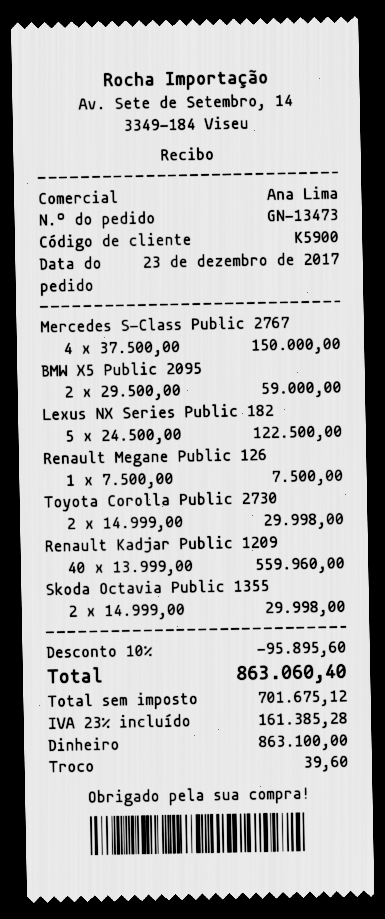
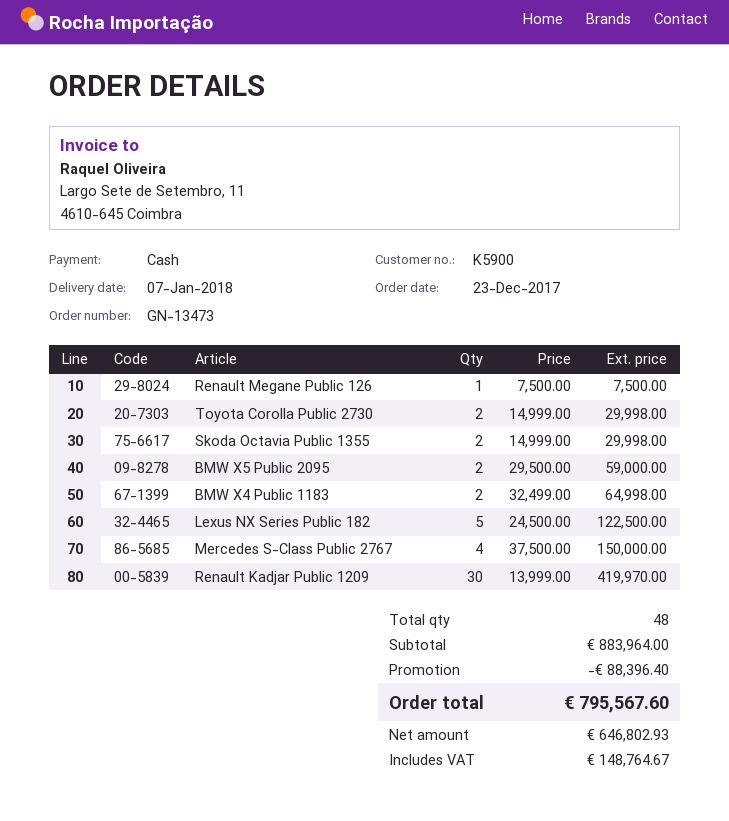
Renault Kadjar Public 1209: 40 x 13999.00 = 559960.00 -> 30 x 13999.00 = 419970.00
BMW X4 Public 1183: none -> 2 x 32499.00 = 64998.00
discount: 95895.60 -> 88396.40
net: 701675.12 -> 646802.93
tax: 161385.28 -> 148764.67
total: 863060.40 -> 795567.60

